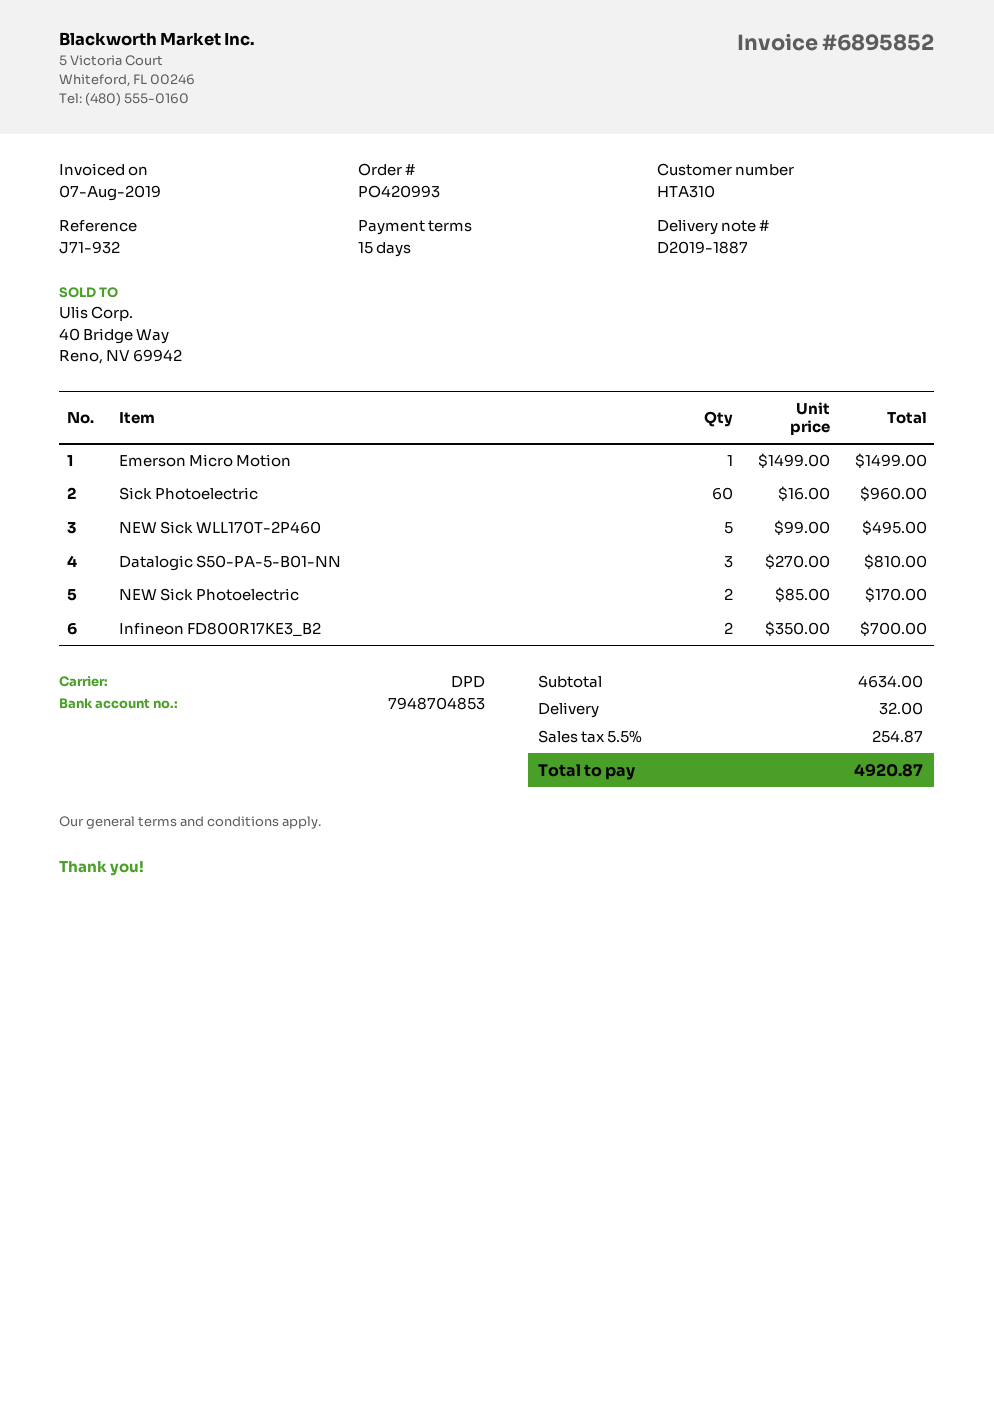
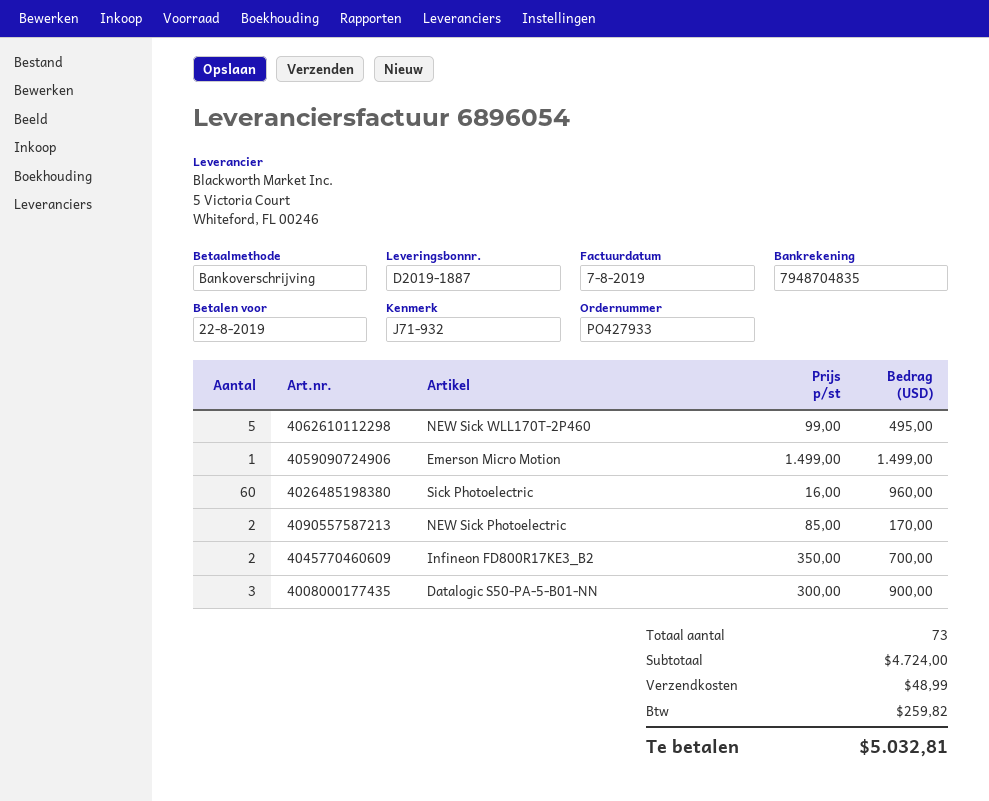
order number: PO420993 -> PO427933
invoice number: 6895852 -> 6896054
bank account: 7948704853 -> 7948704835
Datalogic S50-PA-5-B01-NN: 3 x 270.00 = 810.00 -> 3 x 300.00 = 900.00
subtotal: 4634.00 -> 4724.00
shipping: 32.00 -> 48.99
tax: 254.87 -> 259.82
total: 4920.87 -> 5032.81

